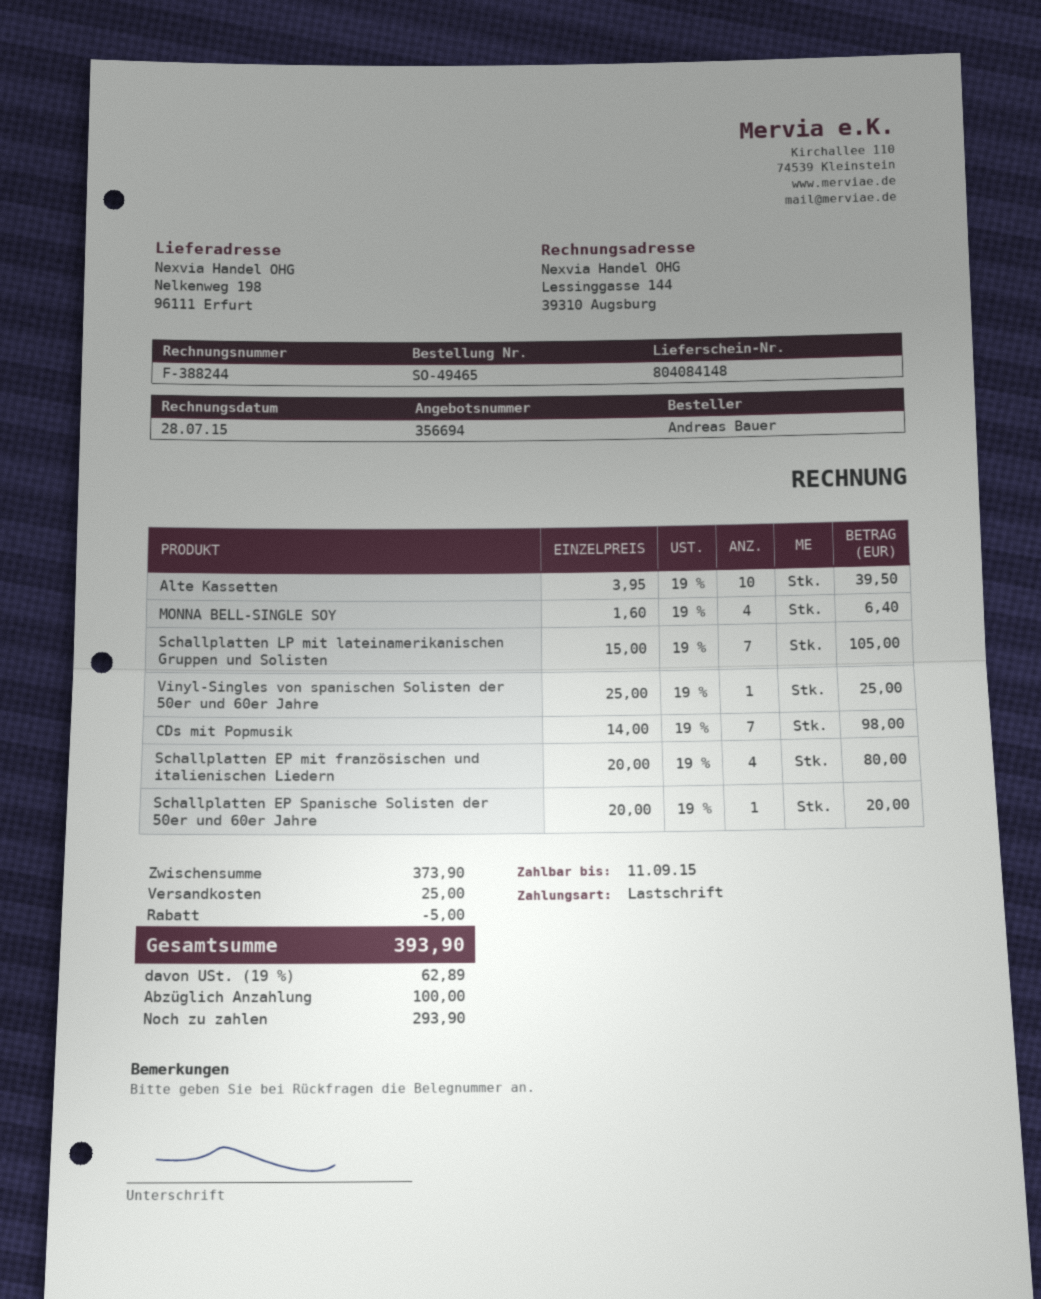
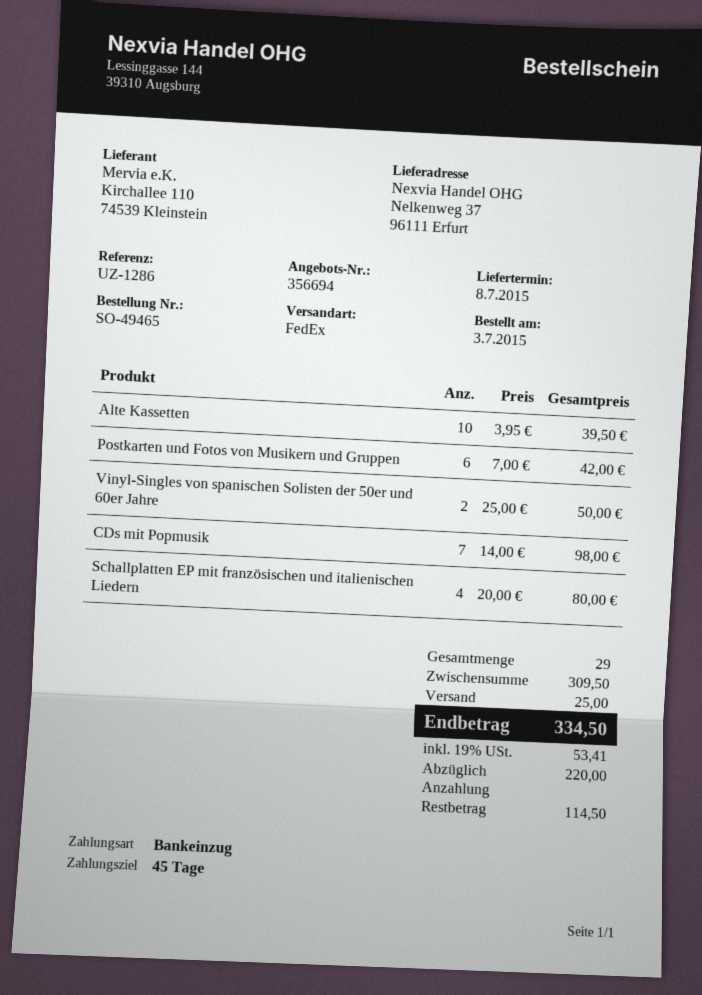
ship to: Nelkenweg 198, 96111 Erfurt -> Nelkenweg 37, 96111 Erfurt
MONNA BELL-SINGLE SOY: 4 x 1.60 = 6.40 -> none
Schallplatten LP mit lateinamerikanischen Gruppen und Solisten: 7 x 15.00 = 105.00 -> none
Vinyl-Singles von spanischen Solisten der 50er und 60er Jahre: 1 x 25.00 = 25.00 -> 2 x 25.00 = 50.00
Schallplatten EP Spanische Solisten der 50er und 60er Jahre: 1 x 20.00 = 20.00 -> none
Postkarten und Fotos von Musikern und Gruppen: none -> 6 x 7.00 = 42.00
subtotal: 373.90 -> 309.50
discount: 5.00 -> none
tax: 19% = 62.89 -> 19% = 53.41
total: 393.90 -> 334.50
deposit: 100.00 -> 220.00
balance: 293.90 -> 114.50

